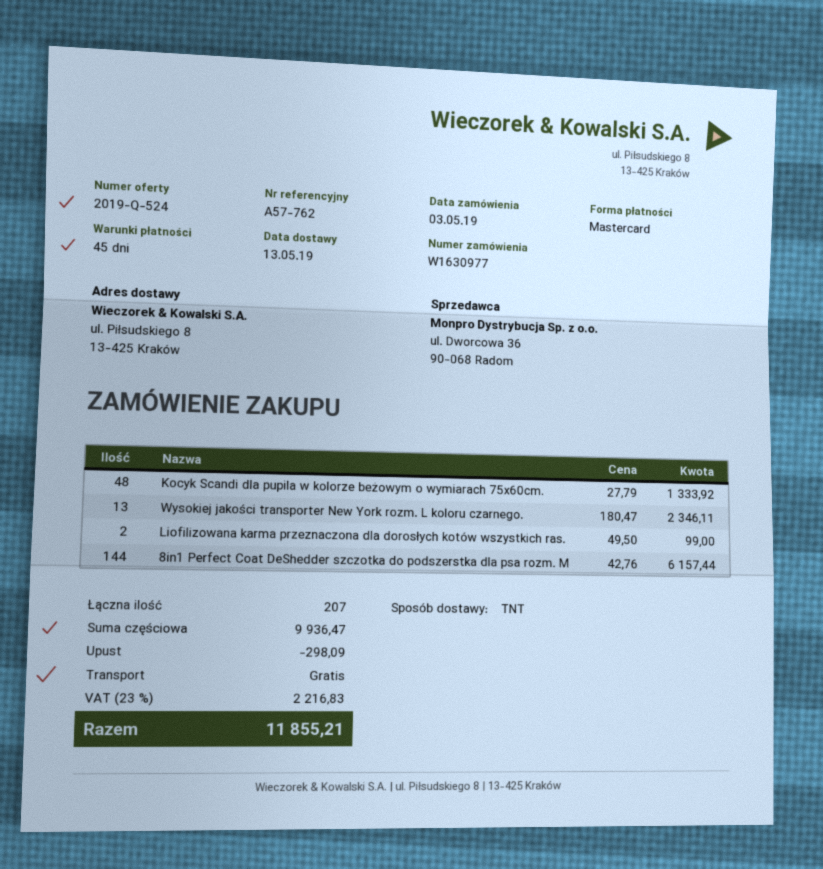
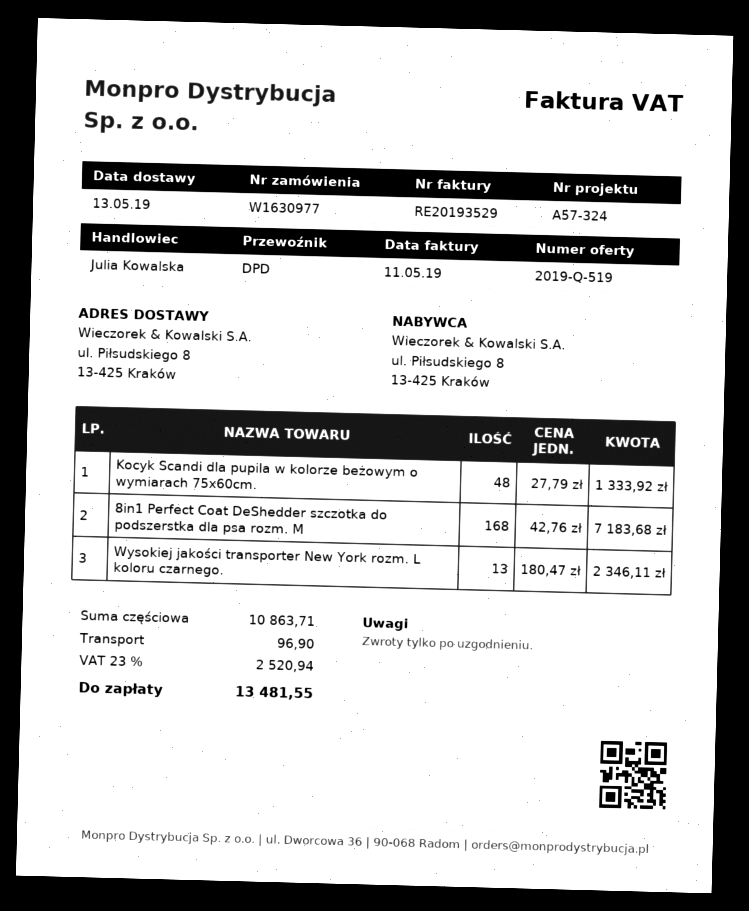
quote number: 2019-Q-524 -> 2019-Q-519
reference: A57-762 -> A57-324
shipping method: TNT -> DPD
Liofilizowana karma przeznaczona dla dorosłych kotów wszystkich ras.: 2 x 49.50 = 99.00 -> none
8in1 Perfect Coat DeShedder szczotka do podszerstka dla psa rozm. M: 144 x 42.76 = 6157.44 -> 168 x 42.76 = 7183.68
subtotal: 9936.47 -> 10863.71
discount: 298.09 -> none
shipping: 0.00 -> 96.90
tax: 23% = 2216.83 -> 23% = 2520.94
total: 11855.21 -> 13481.55

